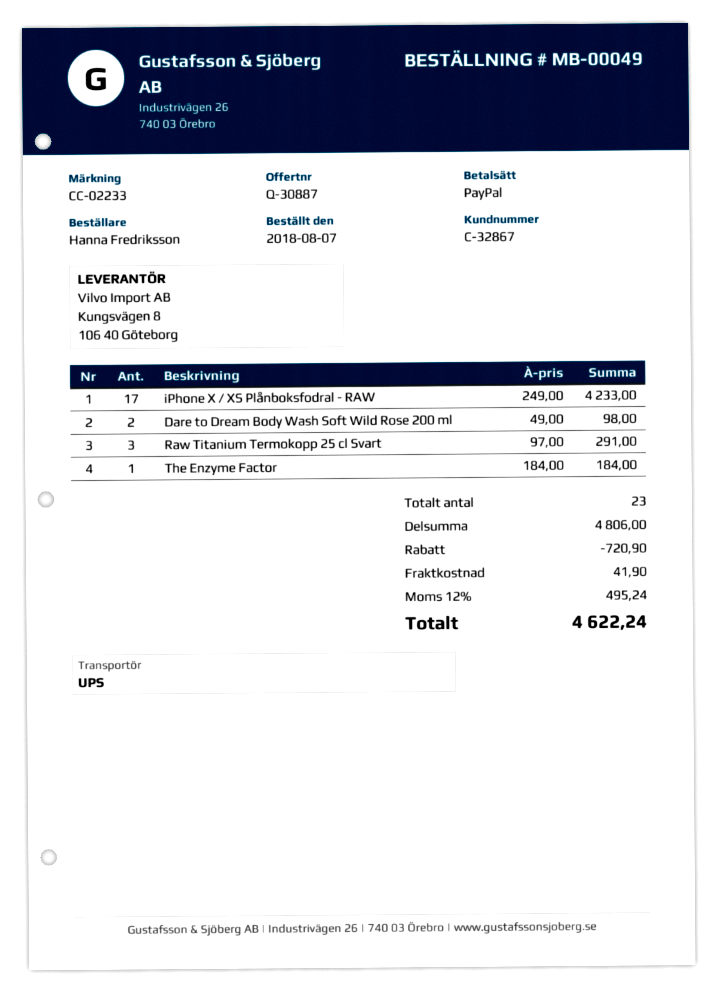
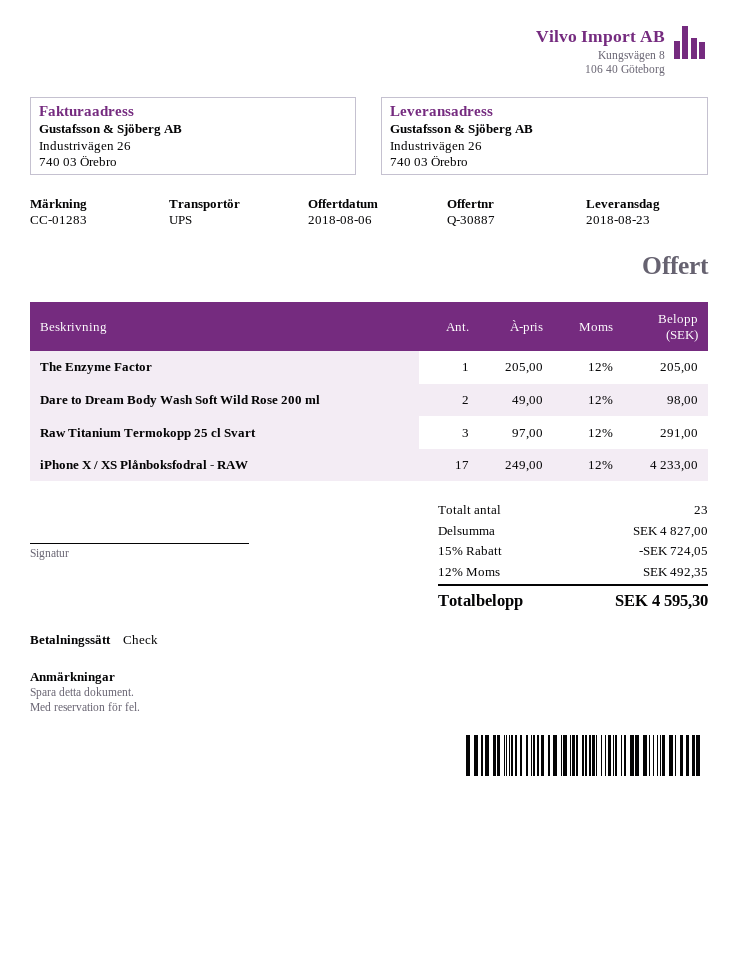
reference: CC-02233 -> CC-01283
payment method: PayPal -> cheque
The Enzyme Factor: 1 x 184.00 = 184.00 -> 1 x 205.00 = 205.00
subtotal: 4806.00 -> 4827.00
discount: 720.90 -> 724.05
shipping: 41.90 -> none
tax: 12% = 495.24 -> 12% = 492.35
total: 4622.24 -> 4595.30

